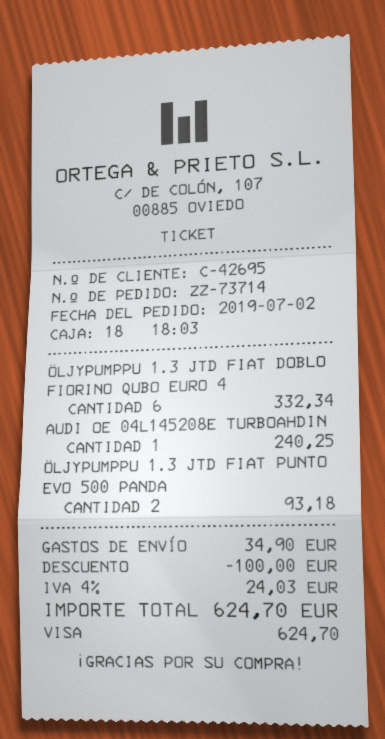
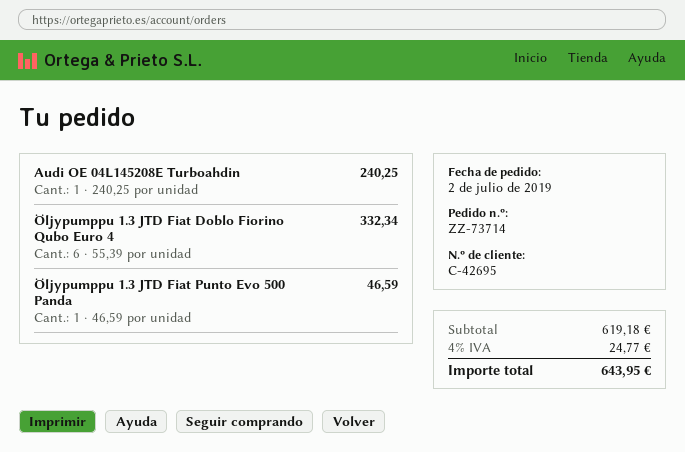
ÖLJYPUMPPU 1.3 JTD FIAT PUNTO EVO 500 PANDA: 2 for 93.18 -> 1 for 46.59
discount: 100.00 -> none
shipping: 34.90 -> none
tax: 4% = 24.03 -> 4% = 24.77
total: 624.70 -> 643.95

